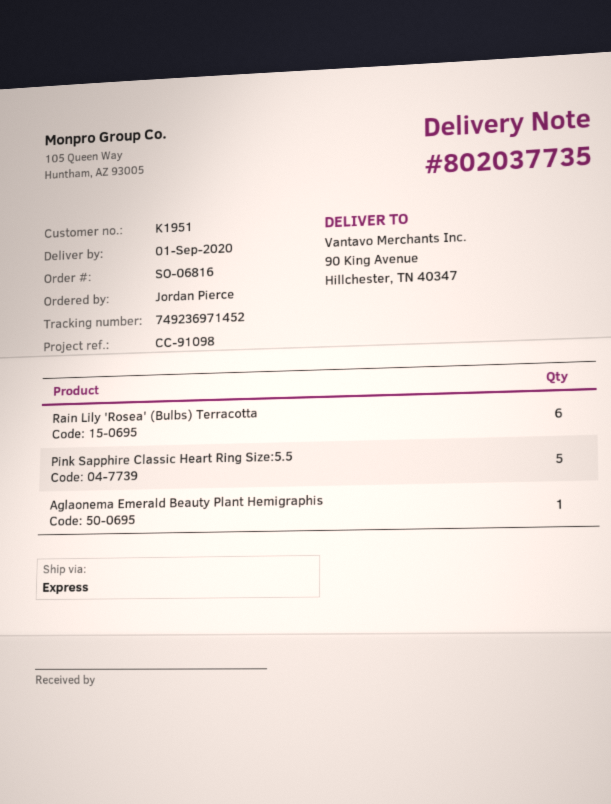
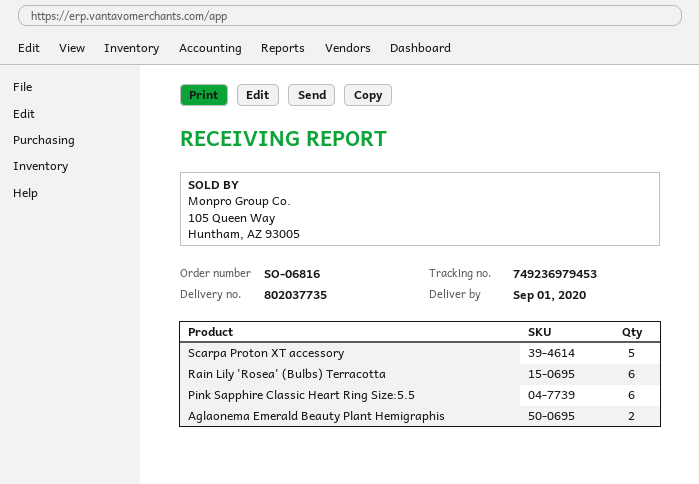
tracking number: 749236971452 -> 749236979453
Pink Sapphire Classic Heart Ring Size:5.5: 5 -> 6
Aglaonema Emerald Beauty Plant Hemigraphis: 1 -> 2
Scarpa Proton XT accessory: none -> 5

